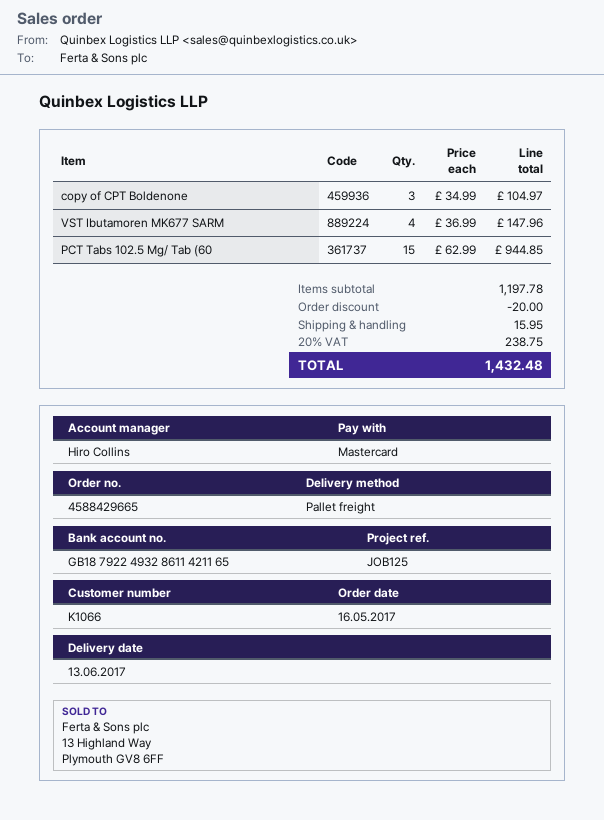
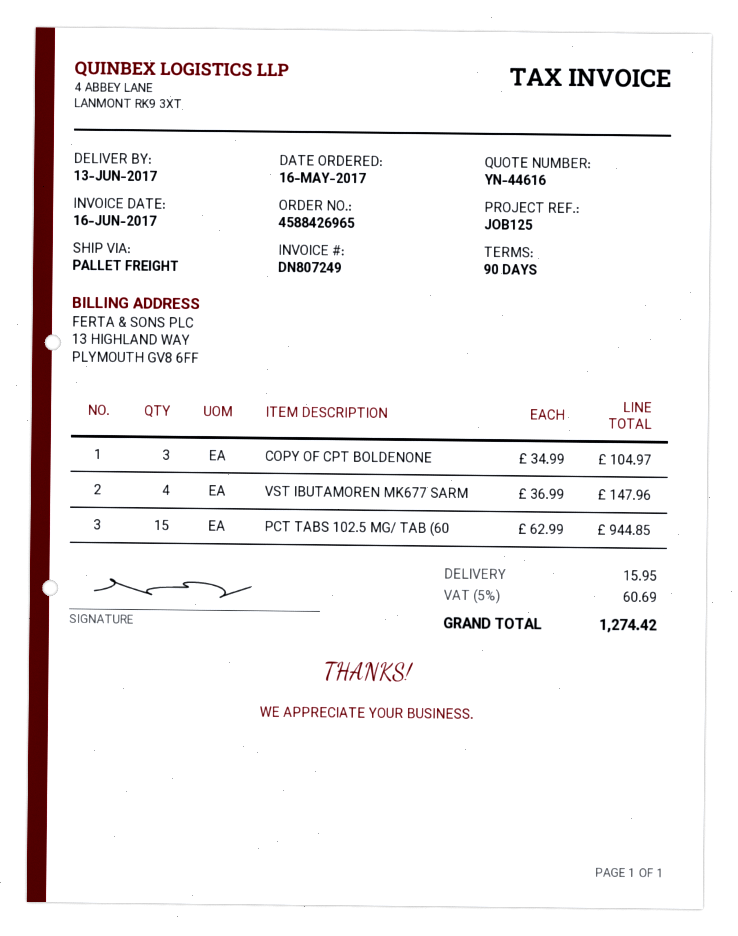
order number: 4588429665 -> 4588426965
discount: 20.00 -> none
tax: 20% = 238.75 -> 5% = 60.69
total: 1432.48 -> 1274.42

